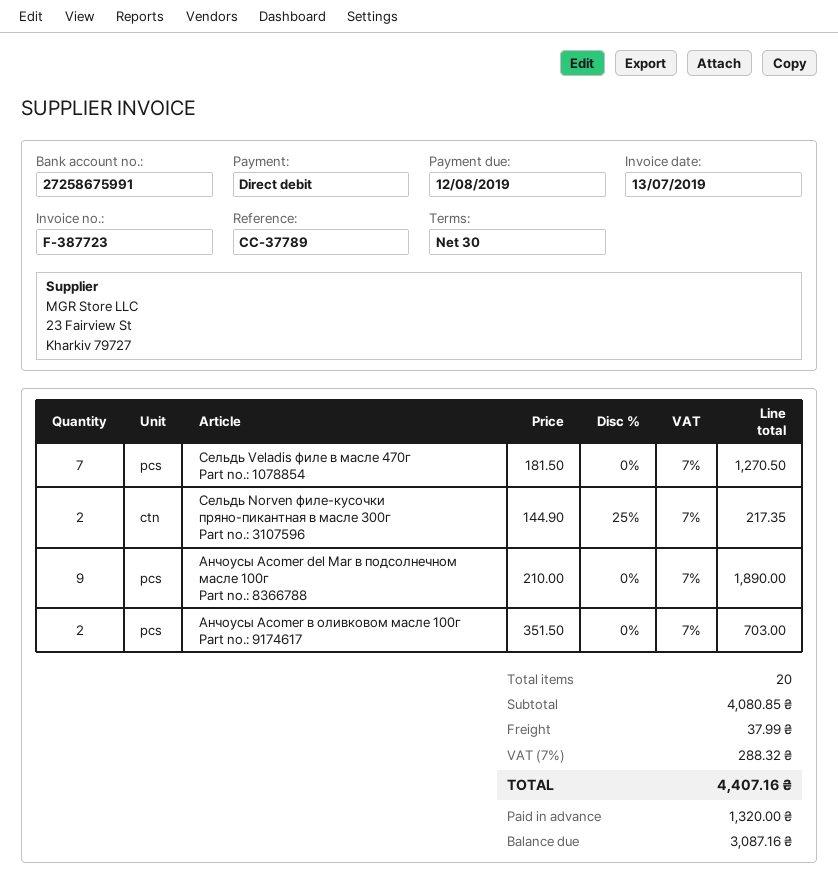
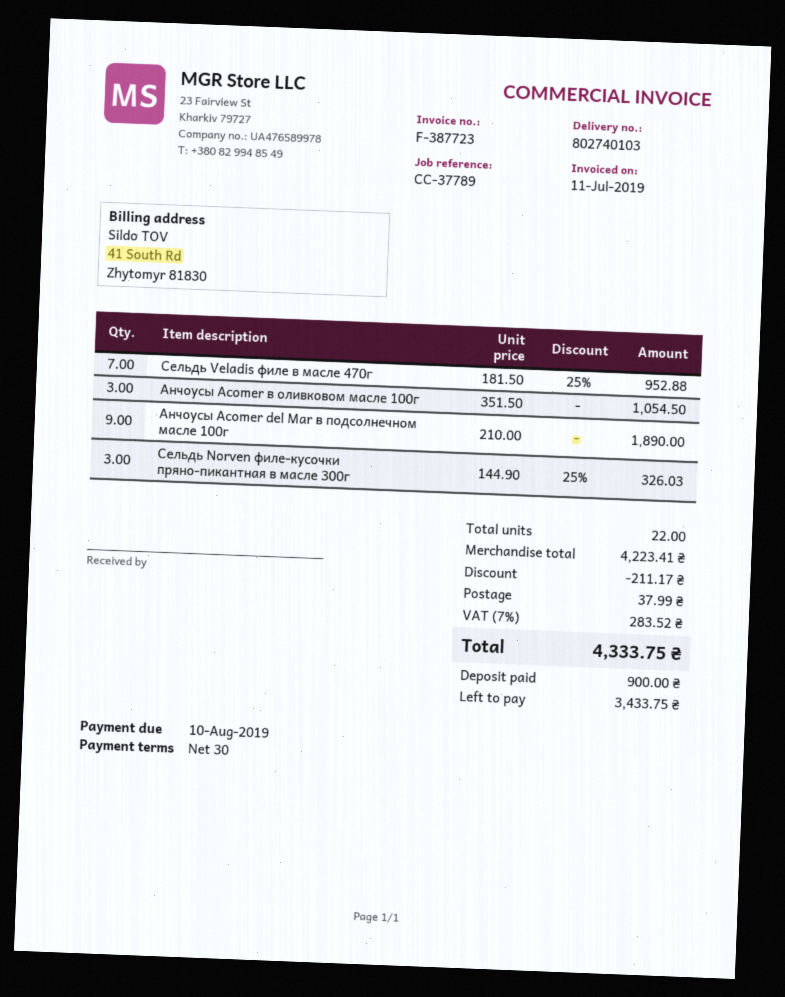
invoice date: 2019-07-13 -> 2019-07-11
due date: 2019-08-12 -> 2019-08-10
Сельдь Veladis филе в масле 470г: 7 x 181.50 = 1270.50 -> 7 x 181.50 - 25% = 952.88
Сельдь Norven филе-кусочки пряно-пикантная в масле 300г: 2 x 144.90 - 25% = 217.35 -> 3 x 144.90 - 25% = 326.03
Анчоусы Acomer в оливковом масле 100г: 2 x 351.50 = 703.00 -> 3 x 351.50 = 1054.50
total quantity: 20 -> 22
subtotal: 4080.85 -> 4223.41
discount: none -> 211.17
tax: 7% = 288.32 -> 7% = 283.52
total: 4407.16 -> 4333.75
deposit: 1320.00 -> 900.00
balance: 3087.16 -> 3433.75

